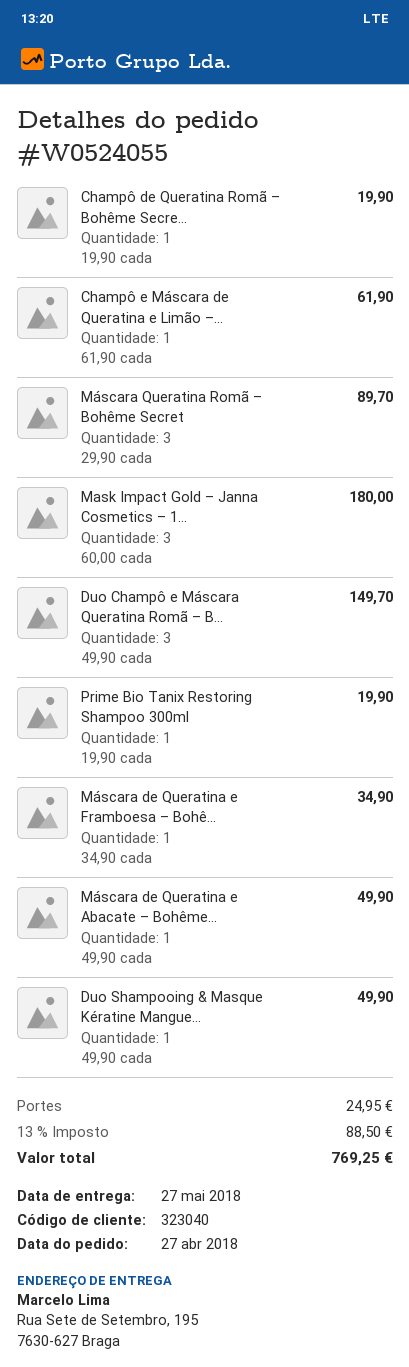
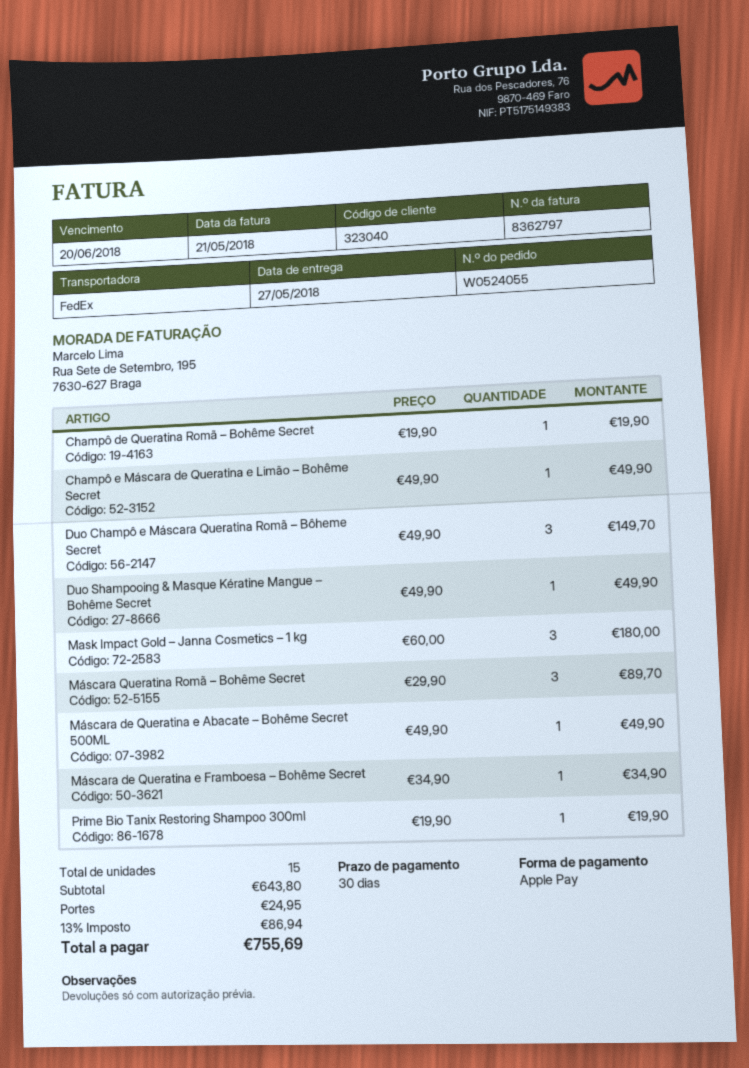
Champô e Máscara de Queratina e Limão –...: 1 x 61.90 = 61.90 -> 1 x 49.90 = 49.90
tax: 13% = 88.50 -> 13% = 86.94
total: 769.25 -> 755.69

